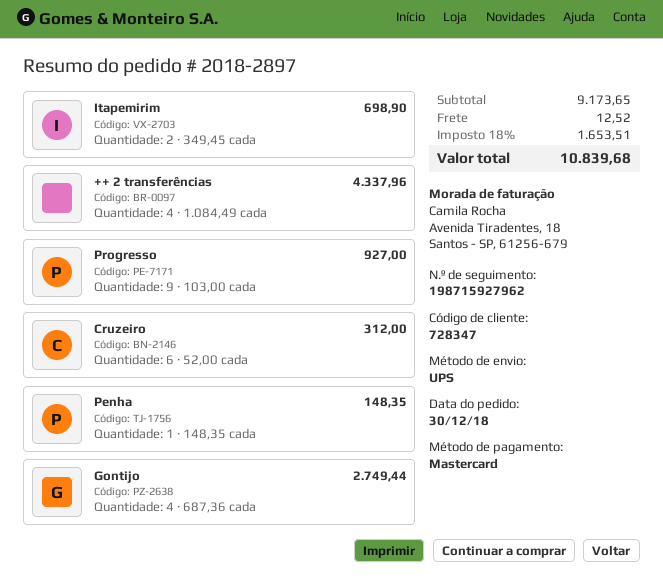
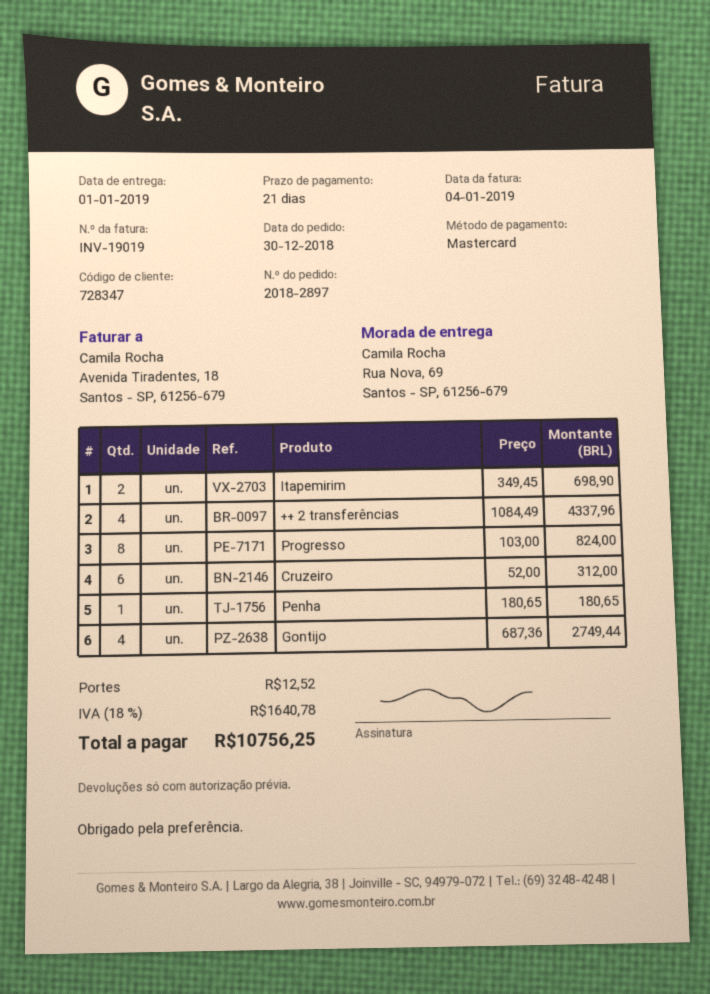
Progresso: 9 x 103.00 = 927.00 -> 8 x 103.00 = 824.00
Penha: 1 x 148.35 = 148.35 -> 1 x 180.65 = 180.65
tax: 18% = 1653.51 -> 18% = 1640.78
total: 10839.68 -> 10756.25

